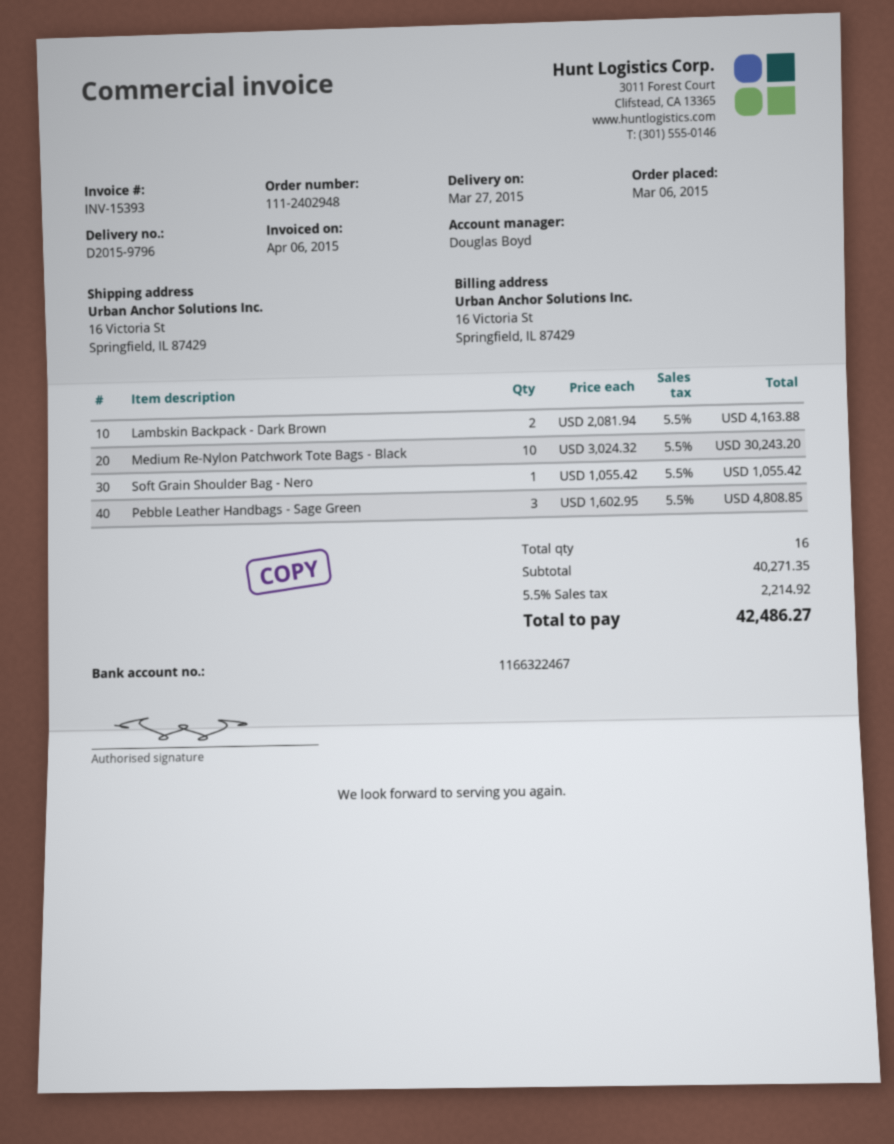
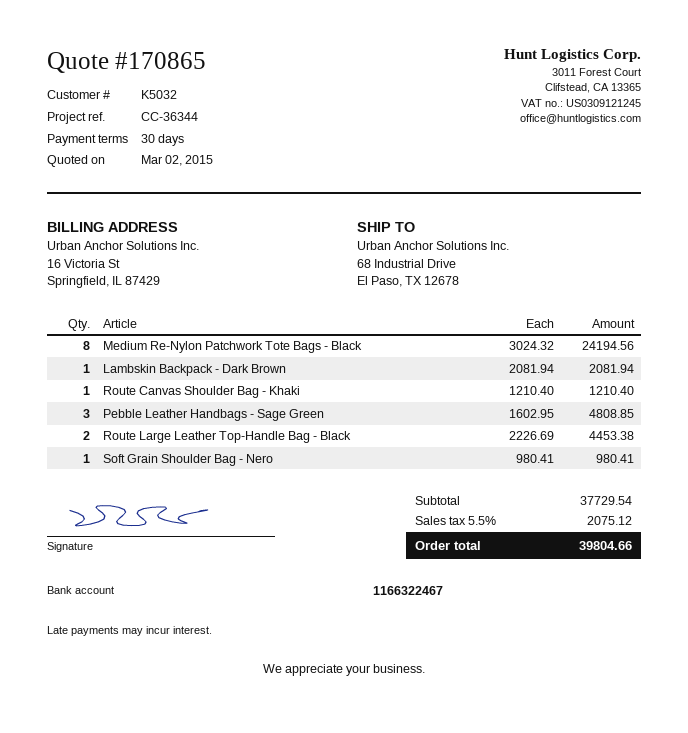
ship to: 16 Victoria St, Springfield, IL 87429 -> 68 Industrial Drive, El Paso, TX 12678
Lambskin Backpack - Dark Brown: 2 x 2081.94 = 4163.88 -> 1 x 2081.94 = 2081.94
Medium Re-Nylon Patchwork Tote Bags - Black: 10 x 3024.32 = 30243.20 -> 8 x 3024.32 = 24194.56
Soft Grain Shoulder Bag - Nero: 1 x 1055.42 = 1055.42 -> 1 x 980.41 = 980.41
Route Canvas Shoulder Bag - Khaki: none -> 1 x 1210.40 = 1210.40
Route Large Leather Top-Handle Bag - Black: none -> 2 x 2226.69 = 4453.38
subtotal: 40271.35 -> 37729.54
tax: 5.5% = 2214.92 -> 5.5% = 2075.12
total: 42486.27 -> 39804.66

